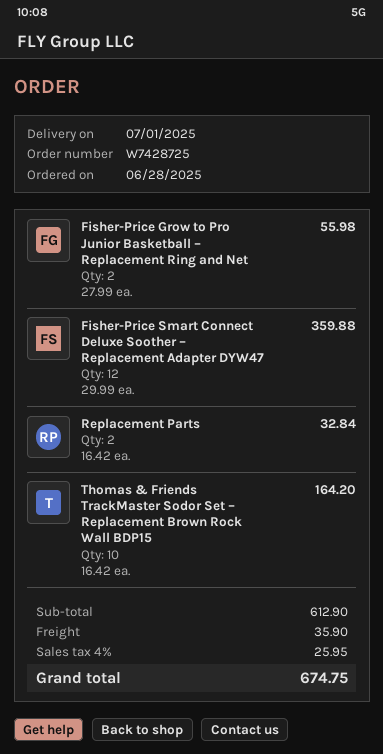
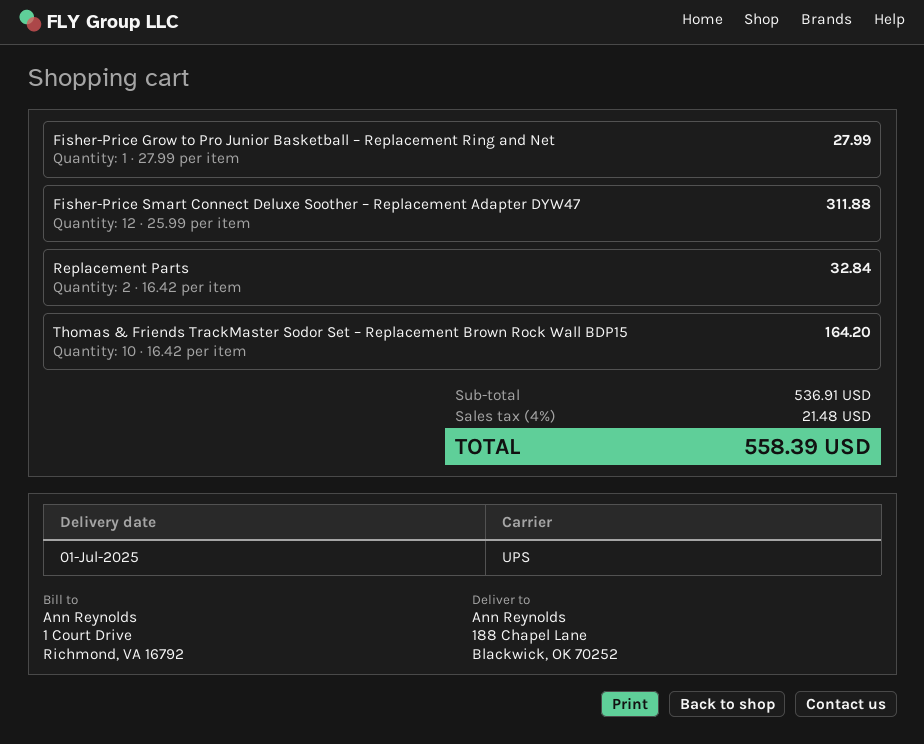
Fisher-Price Grow to Pro Junior Basketball – Replacement Ring and Net: 2 x 27.99 = 55.98 -> 1 x 27.99 = 27.99
Fisher-Price Smart Connect Deluxe Soother – Replacement Adapter DYW47: 12 x 29.99 = 359.88 -> 12 x 25.99 = 311.88
subtotal: 612.90 -> 536.91
shipping: 35.90 -> none
tax: 4% = 25.95 -> 4% = 21.48
total: 674.75 -> 558.39

